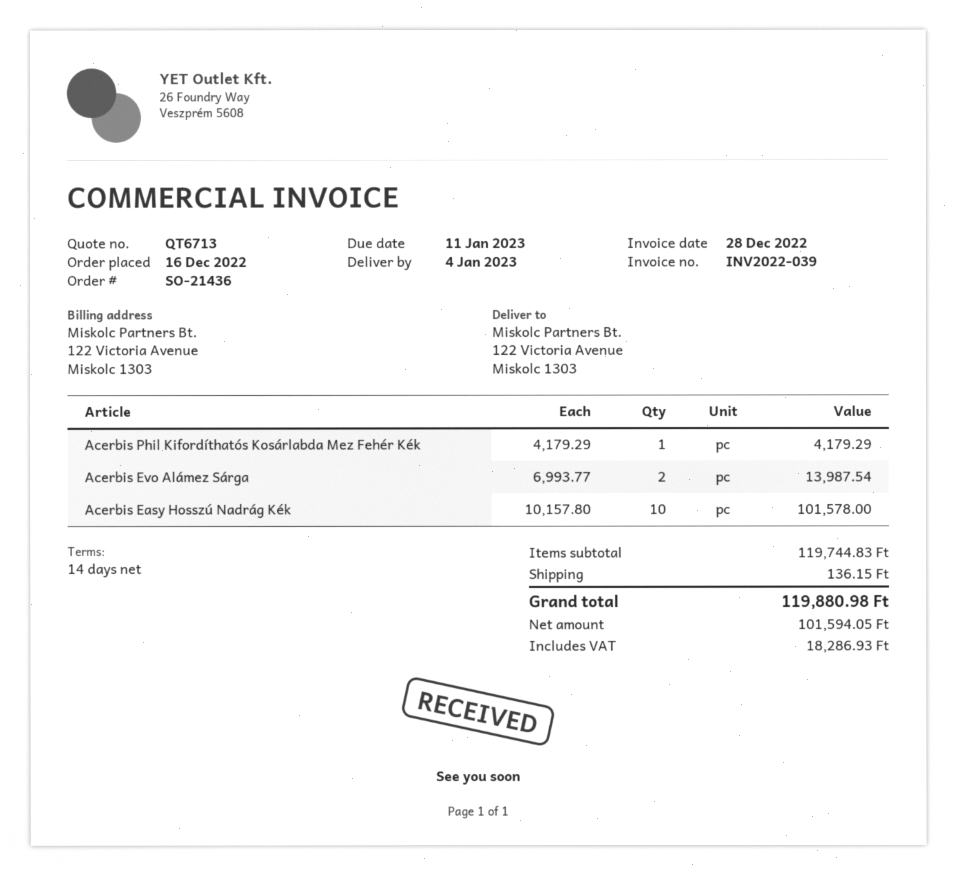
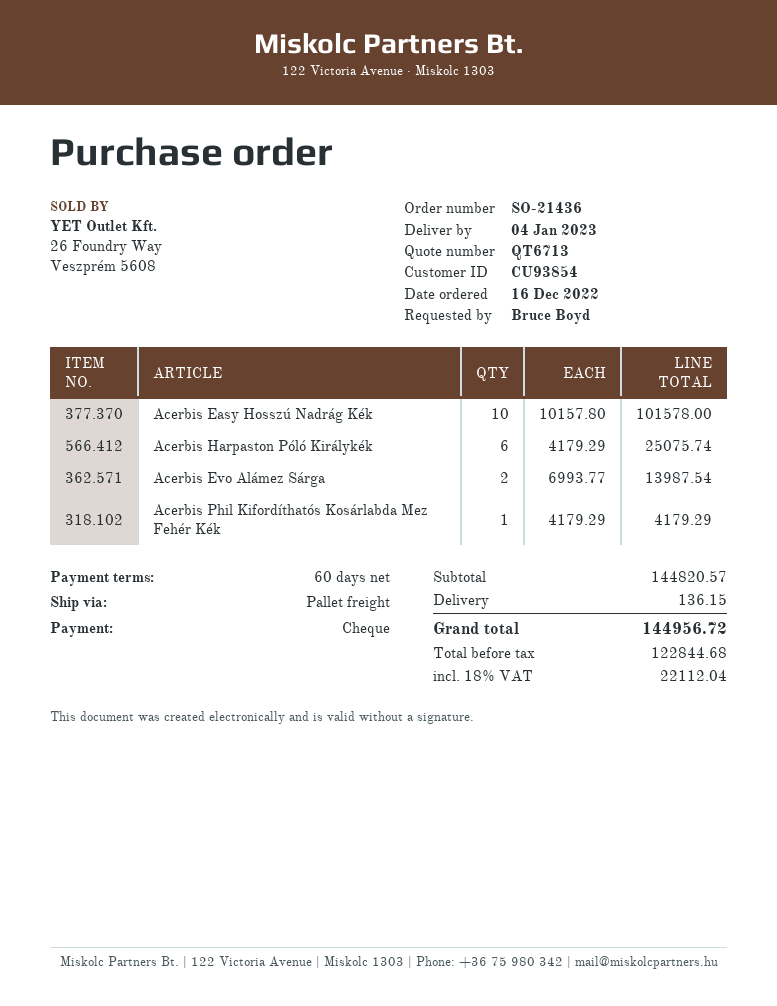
payment terms: 14 days -> 60 days
Acerbis Harpaston Póló Királykék: none -> 6 x 4179.29 = 25075.74
subtotal: 119744.83 -> 144820.57
net: 101594.05 -> 122844.68
tax: 18286.93 -> 22112.04
total: 119880.98 -> 144956.72

